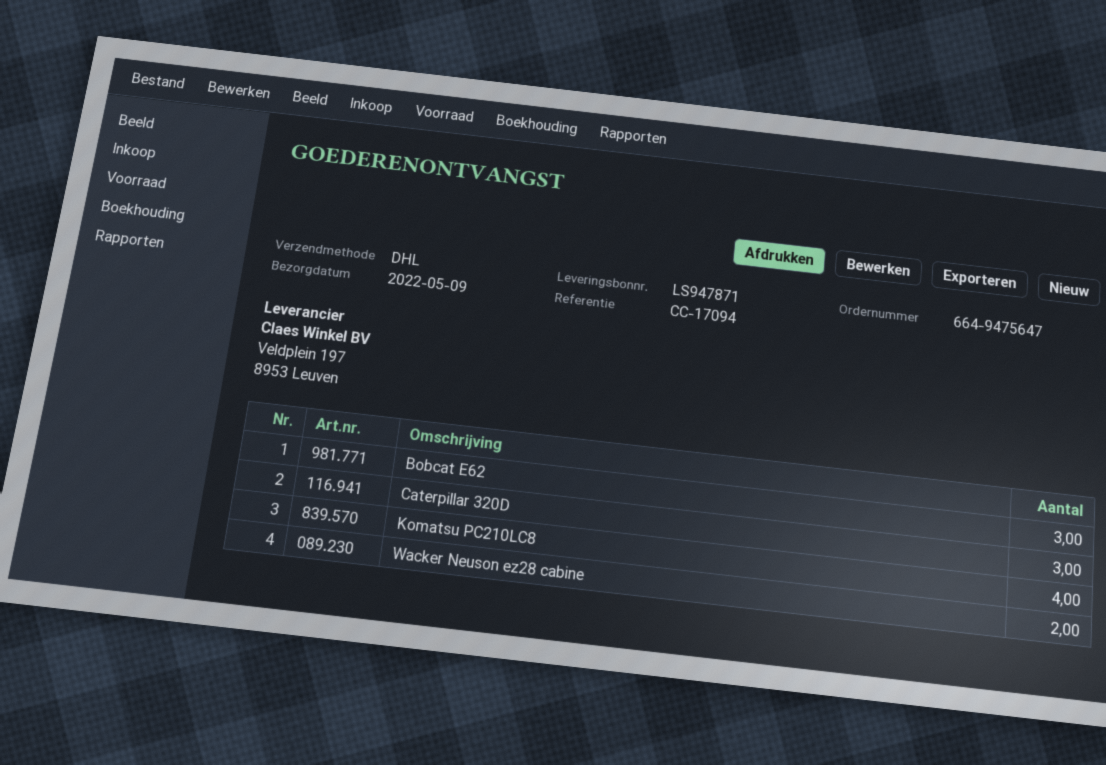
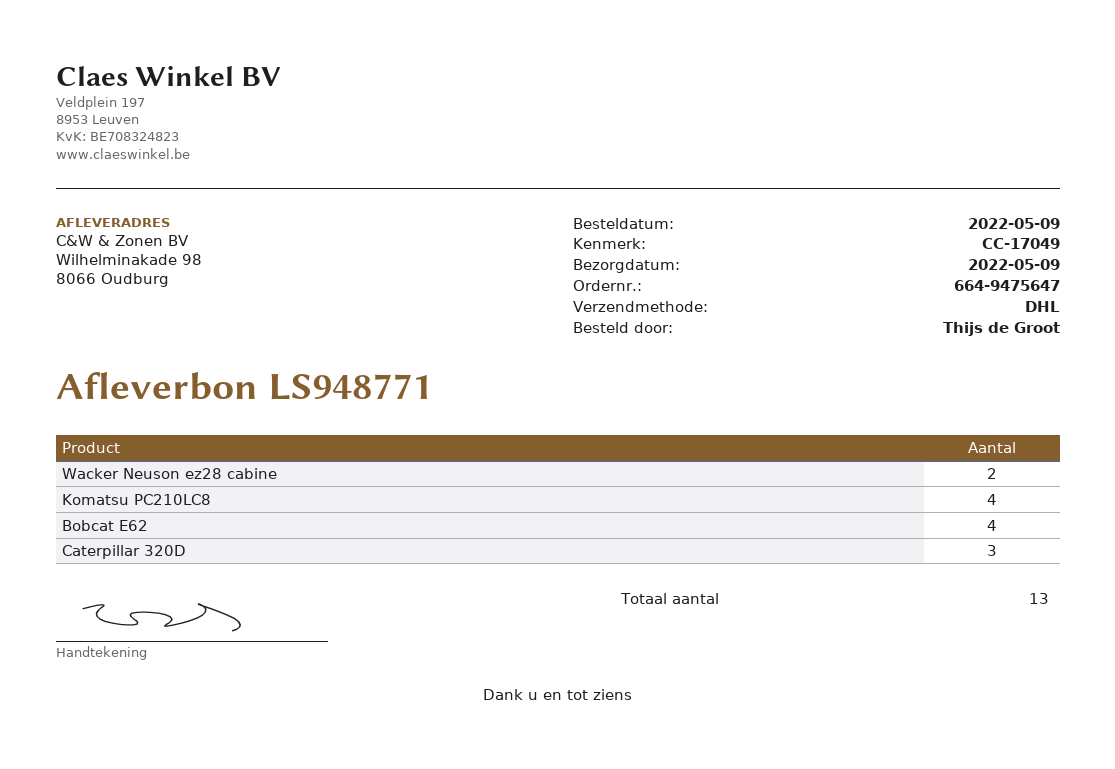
delivery note number: LS947871 -> LS948771
reference: CC-17094 -> CC-17049
Bobcat E62: 3 -> 4

